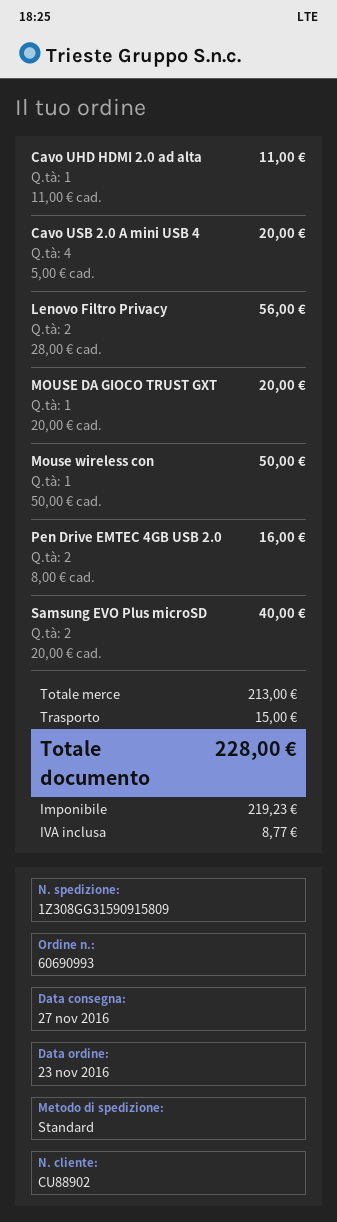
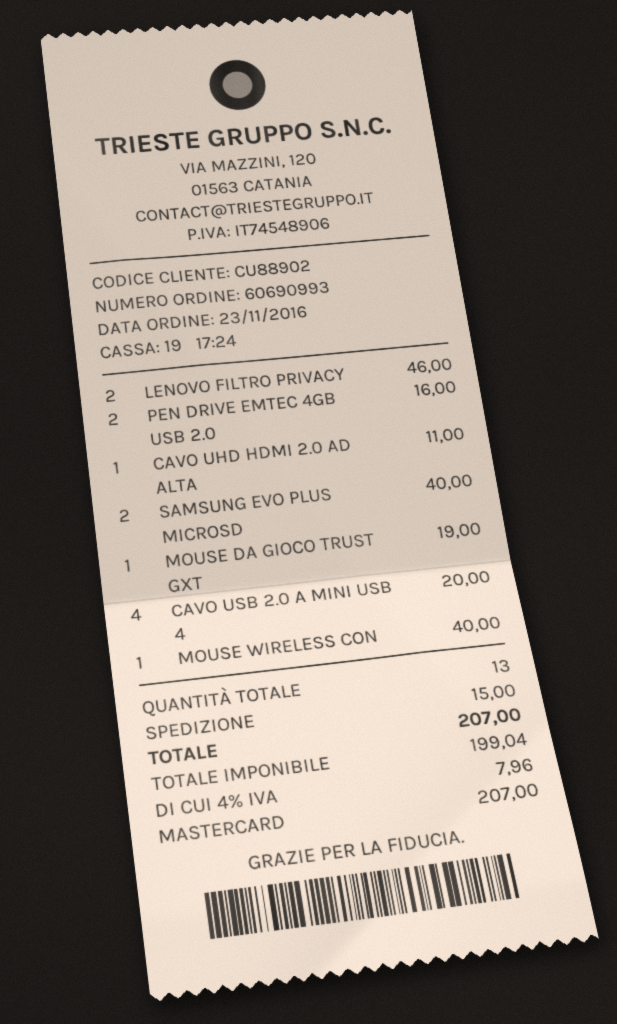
Lenovo Filtro Privacy: 2 for 56.00 -> 2 for 46.00
MOUSE DA GIOCO TRUST GXT: 1 for 20.00 -> 1 for 19.00
Mouse wireless con: 1 for 50.00 -> 1 for 40.00
net: 219.23 -> 199.04
tax: 8.77 -> 7.96
total: 228.00 -> 207.00

